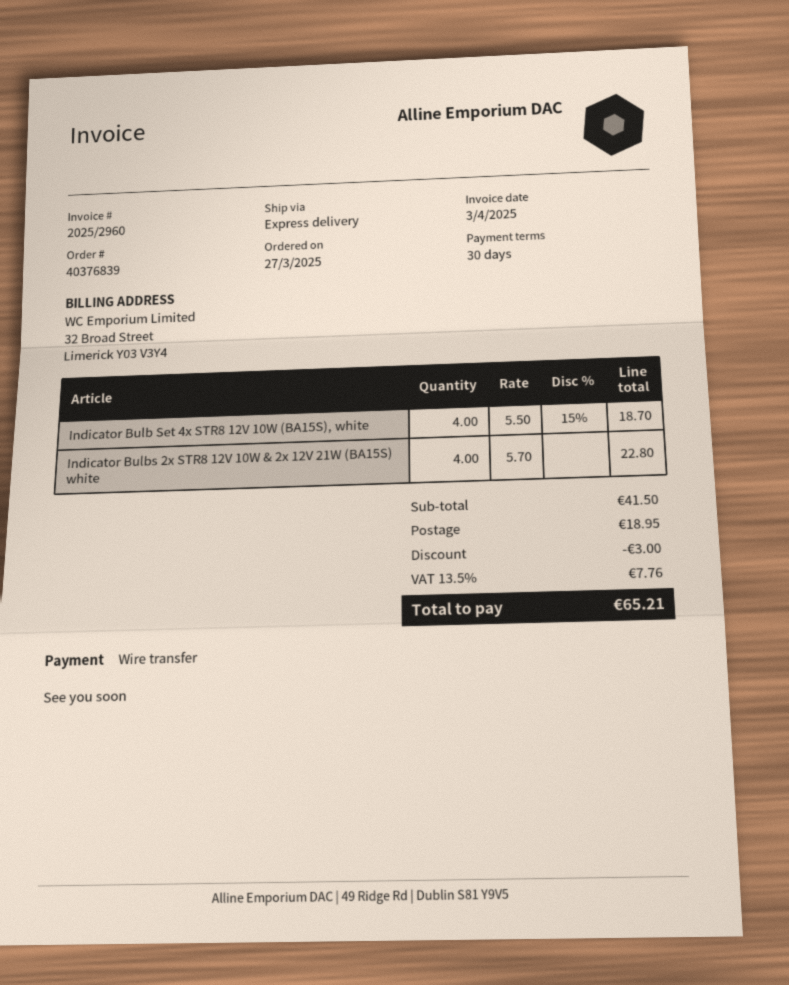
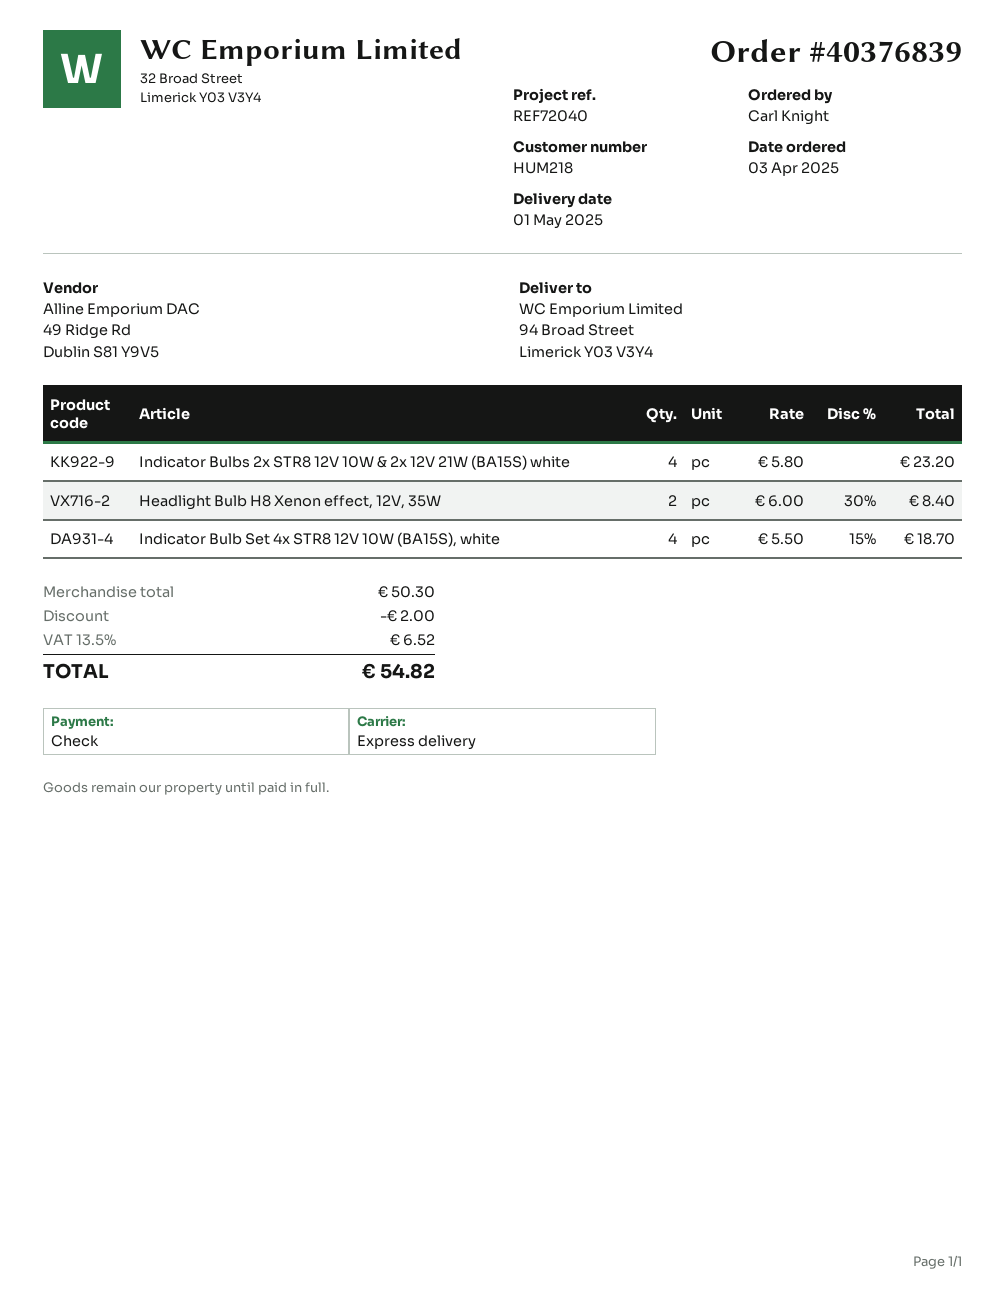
order date: 2025-03-27 -> 2025-04-03
payment method: bank transfer -> cheque
Indicator Bulbs 2x STR8 12V 10W & 2x 12V 21W (BA15S) white: 4 x 5.70 = 22.80 -> 4 x 5.80 = 23.20
Headlight Bulb H8 Xenon effect, 12V, 35W: none -> 2 x 6.00 - 30% = 8.40
subtotal: 41.50 -> 50.30
discount: 3.00 -> 2.00
shipping: 18.95 -> none
tax: 13.5% = 7.76 -> 13.5% = 6.52
total: 65.21 -> 54.82

